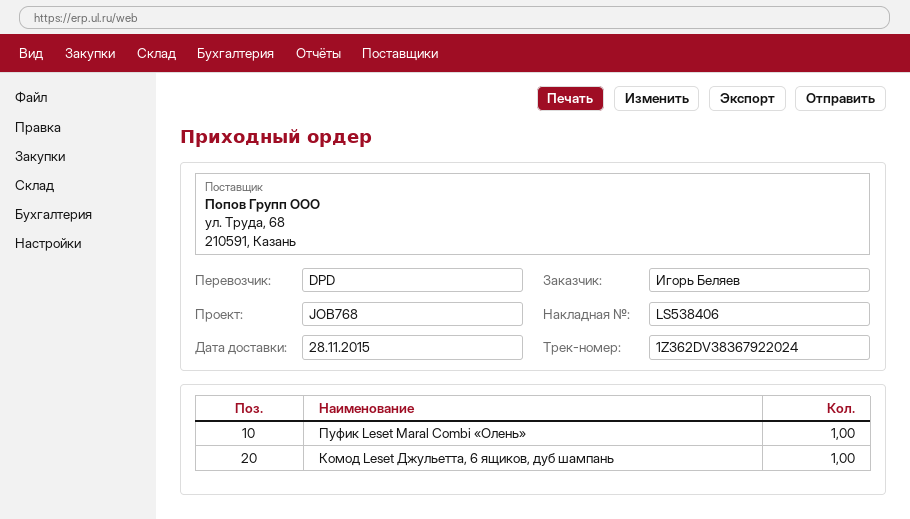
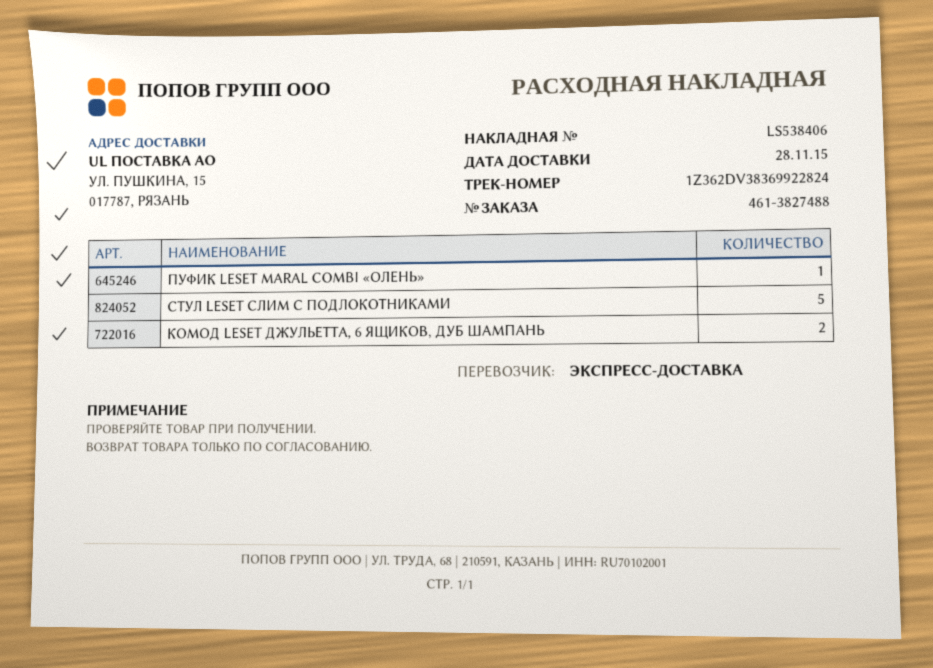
shipping method: DPD -> express
tracking number: 1Z362DV38367922024 -> 1Z362DV38369922824
Комод Leset Джульетта, 6 ящиков, дуб шампань: 1 -> 2
СТУЛ LESET СЛИМ С ПОДЛОКОТНИКАМИ: none -> 5

